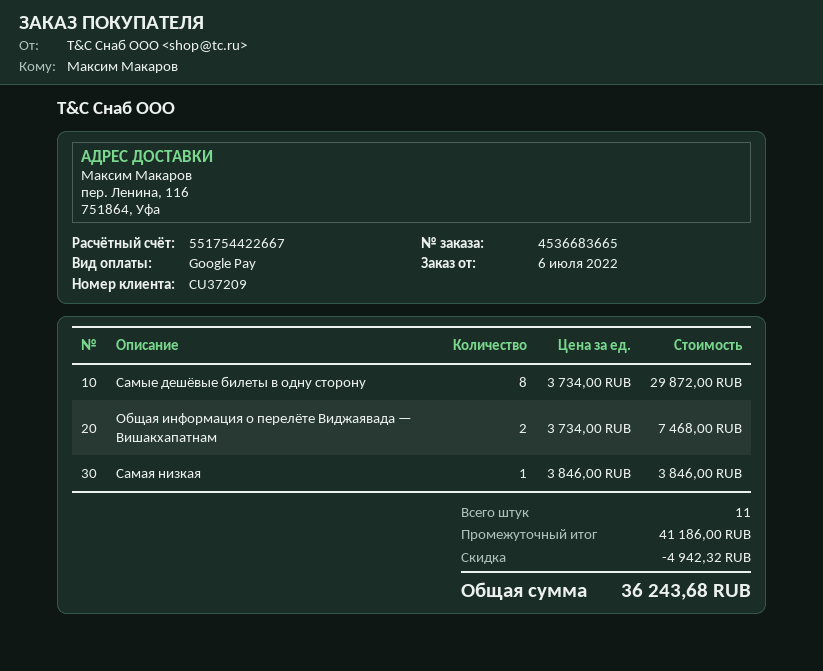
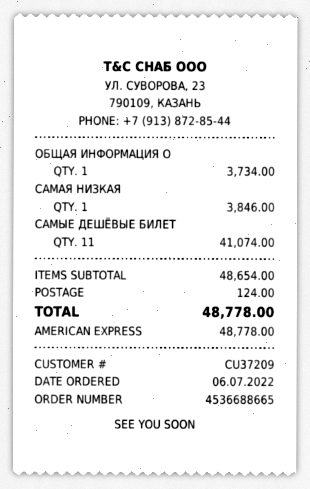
order number: 4536683665 -> 4536688665
payment method: Google Pay -> American Express
Самые дешёвые билеты в одну сторону: 8 for 29872.00 -> 11 for 41074.00
Общая информация о перелёте Виджаявада — Вишакхапатнам: 2 for 7468.00 -> 1 for 3734.00
subtotal: 41186.00 -> 48654.00
discount: 4942.32 -> none
shipping: none -> 124.00
total: 36243.68 -> 48778.00

